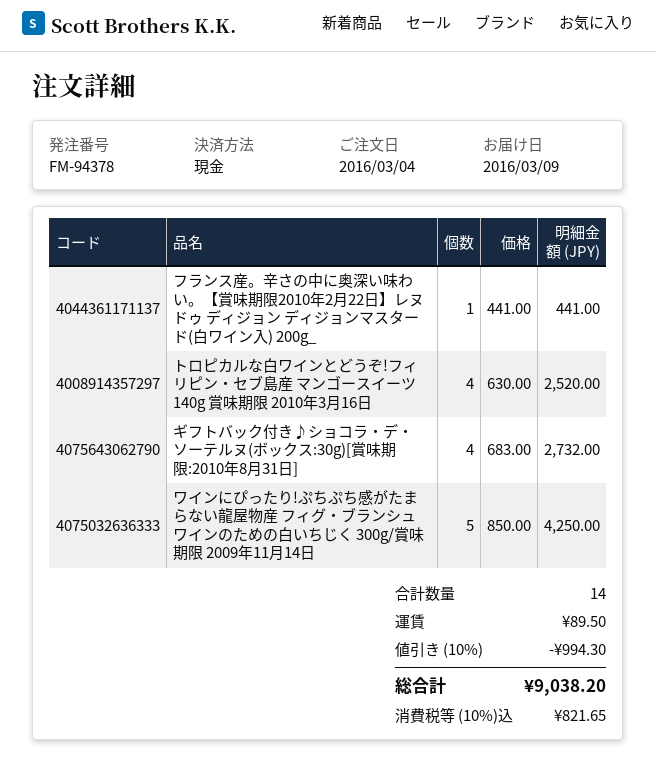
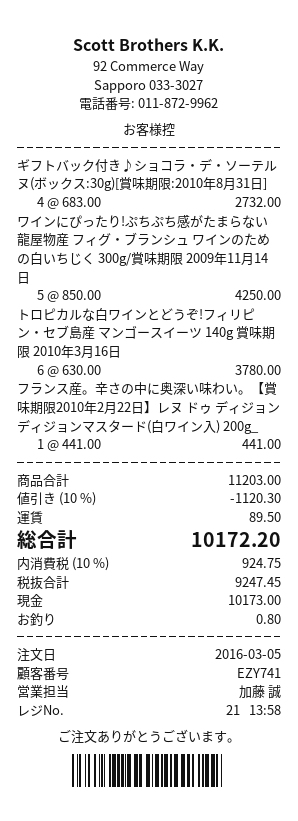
order date: 2016-03-04 -> 2016-03-05
トロピカルな白ワインとどうぞ!フィリピン・セブ島産 マンゴースイーツ 140g 賞味期限 2010年3月16日: 4 x 630.00 = 2520.00 -> 6 x 630.00 = 3780.00
discount: 10% = 994.30 -> 10% = 1120.30
tax: 10% = 821.65 -> 10% = 924.75
total: 9038.20 -> 10172.20

